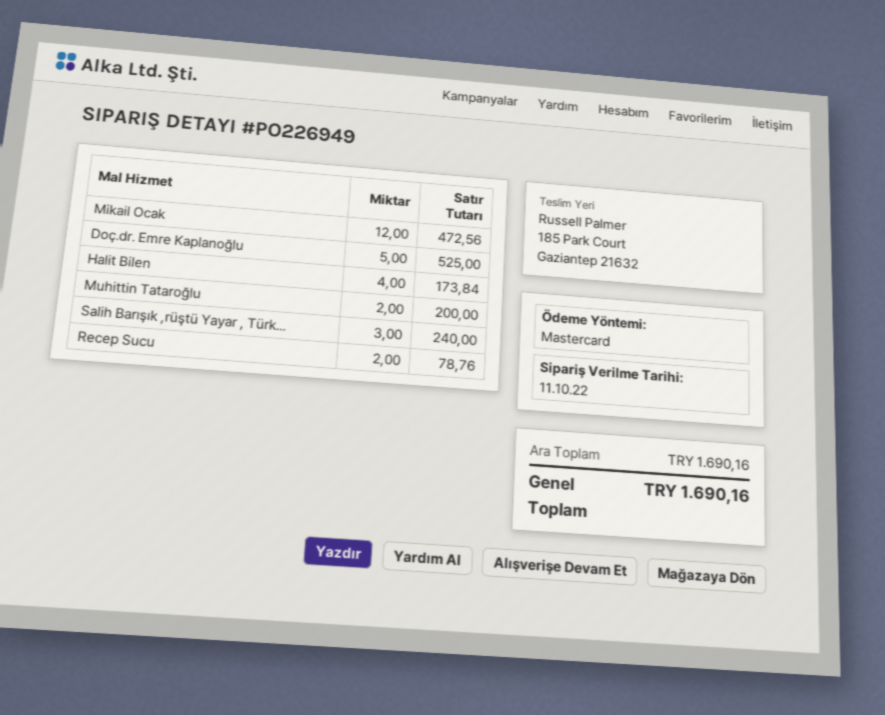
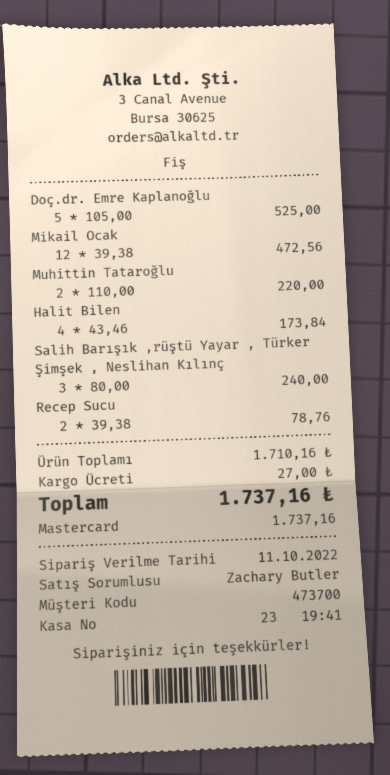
Muhittin Tataroğlu: 2 for 200.00 -> 2 for 220.00
subtotal: 1690.16 -> 1710.16
shipping: none -> 27.00
total: 1690.16 -> 1737.16

